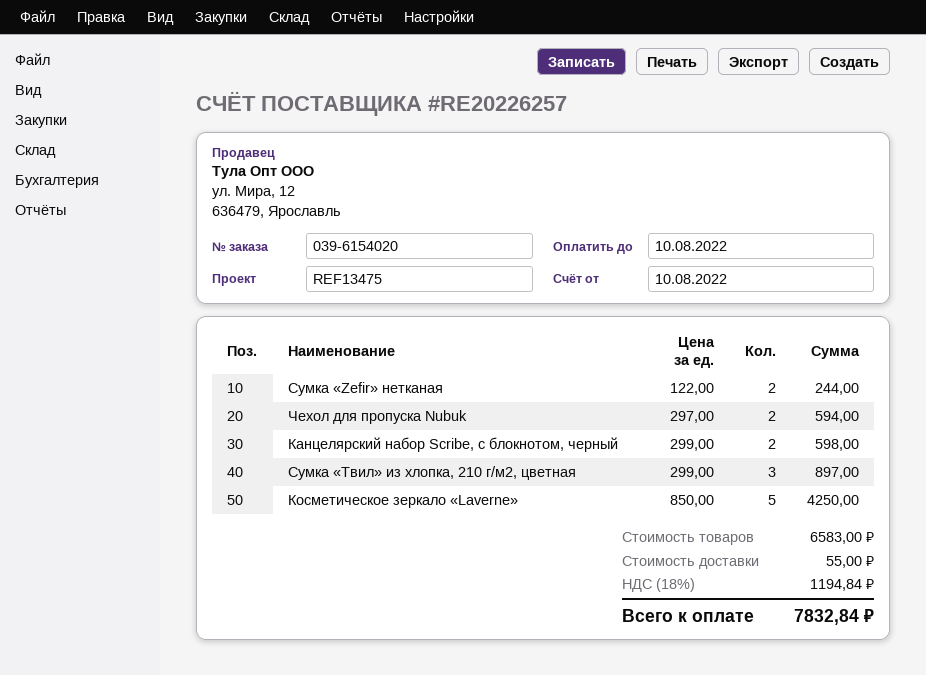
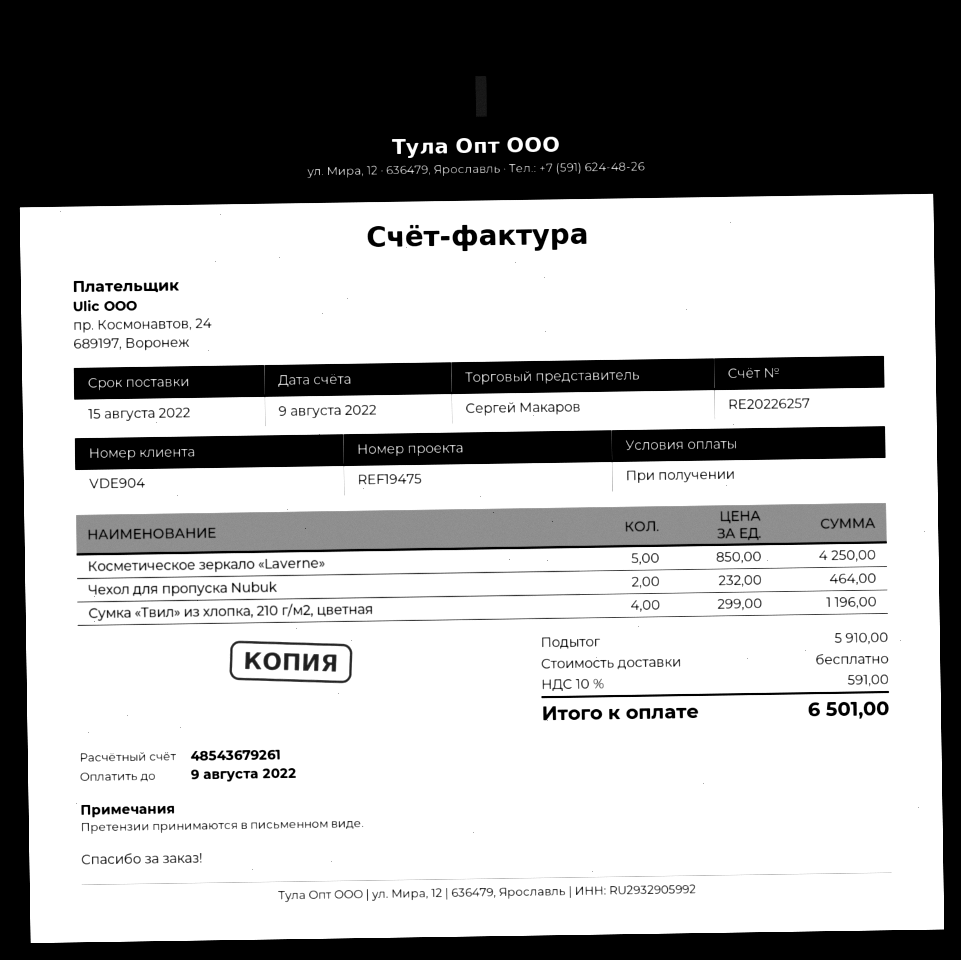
invoice date: 2022-08-10 -> 2022-08-09
due date: 2022-08-10 -> 2022-08-09
reference: REF13475 -> REF19475
Сумка «Zefir» нетканая: 2 x 122.00 = 244.00 -> none
Чехол для пропуска Nubuk: 2 x 297.00 = 594.00 -> 2 x 232.00 = 464.00
Канцелярский набор Scribe, с блокнотом, черный: 2 x 299.00 = 598.00 -> none
Сумка «Твил» из хлопка, 210 г/м2, цветная: 3 x 299.00 = 897.00 -> 4 x 299.00 = 1196.00
subtotal: 6583.00 -> 5910.00
shipping: 55.00 -> 0.00
tax: 18% = 1194.84 -> 10% = 591.00
total: 7832.84 -> 6501.00

